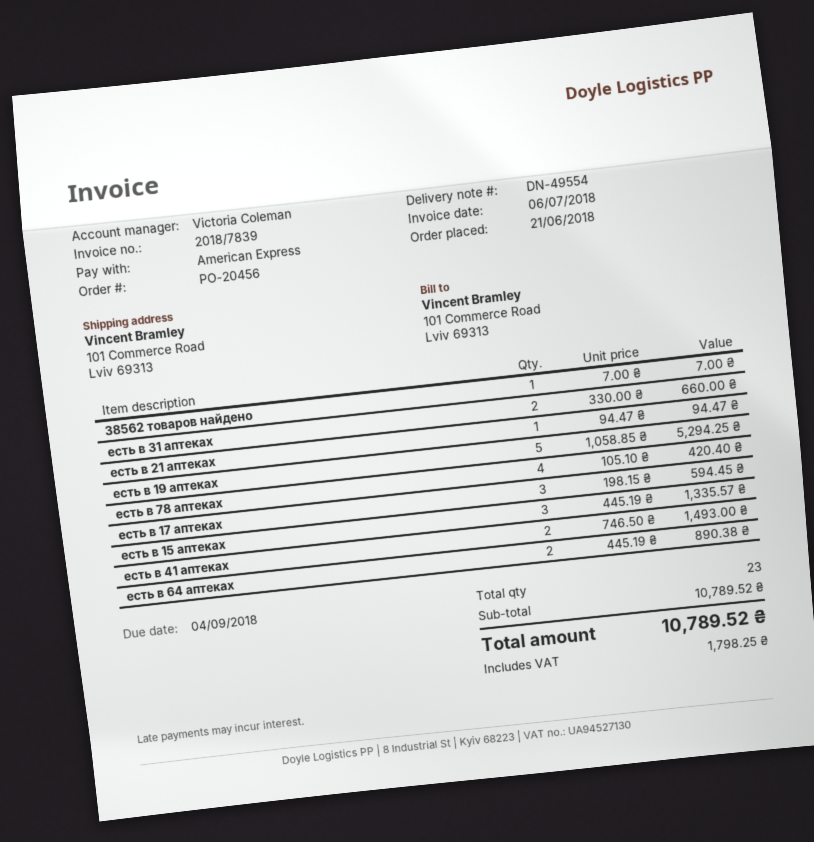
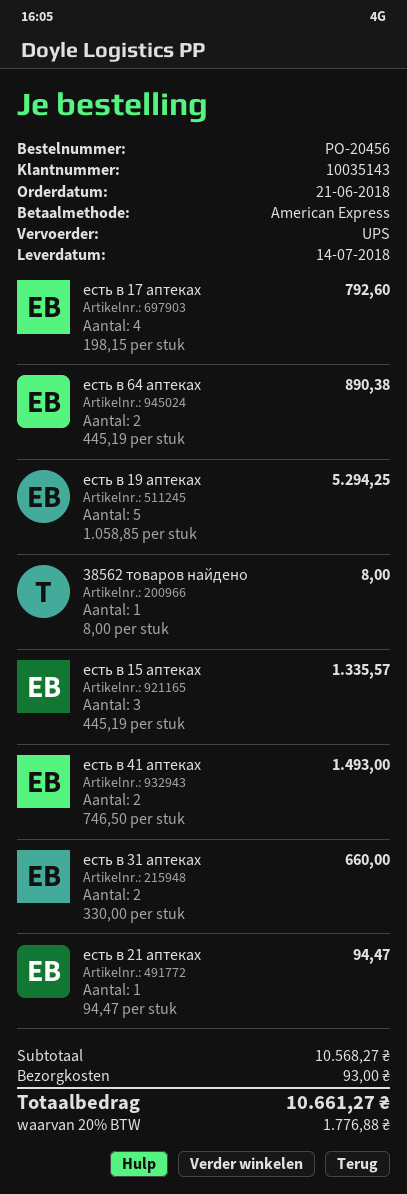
38562 товаров найдено: 1 x 7.00 = 7.00 -> 1 x 8.00 = 8.00
есть в 78 аптеках: 4 x 105.10 = 420.40 -> none
есть в 17 аптеках: 3 x 198.15 = 594.45 -> 4 x 198.15 = 792.60
subtotal: 10789.52 -> 10568.27
shipping: none -> 93.00
tax: 1798.25 -> 1776.88
total: 10789.52 -> 10661.27

